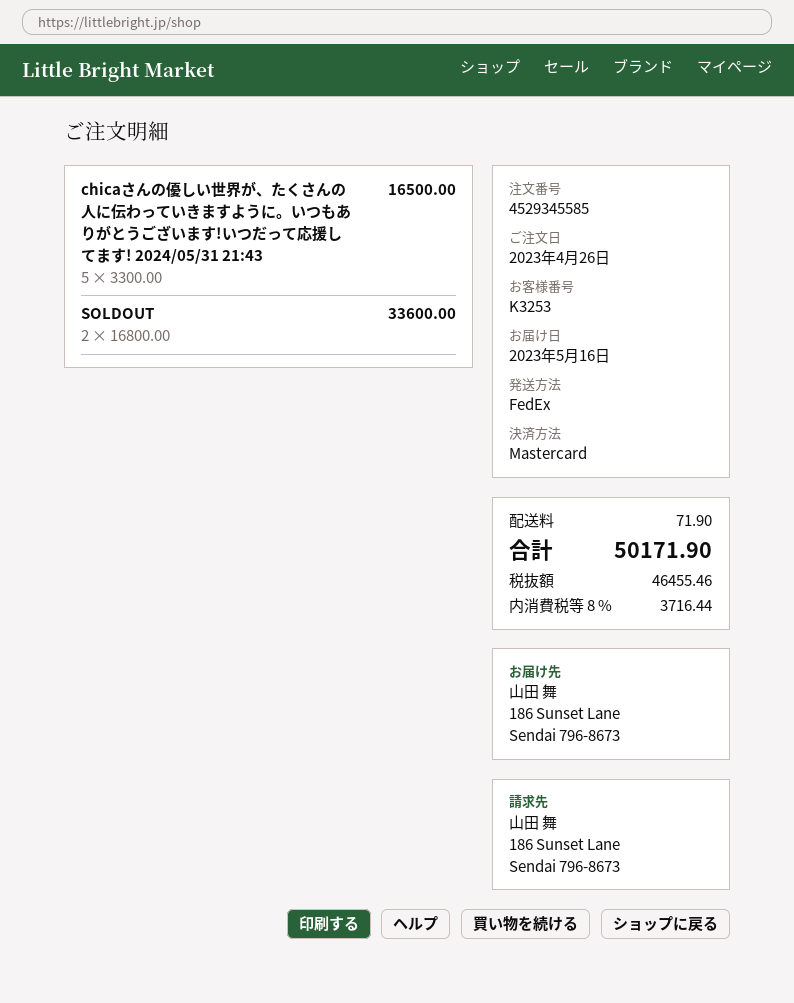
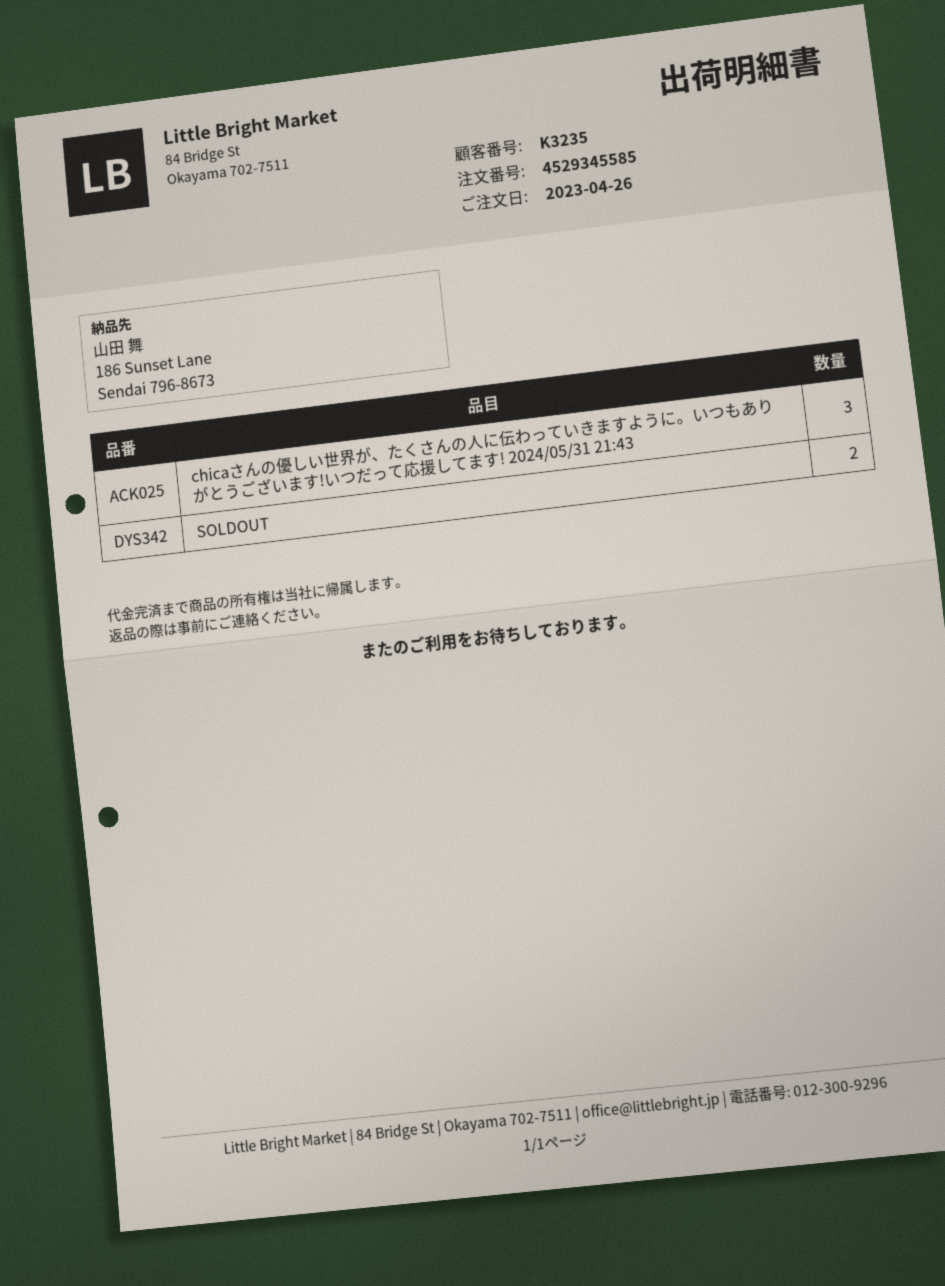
customer number: K3253 -> K3235
chicaさんの優しい世界が、たくさんの人に伝わっていきますように。いつもありがとうございます!いつだって応援してます! 2024/05/31 21:43: 5 -> 3

